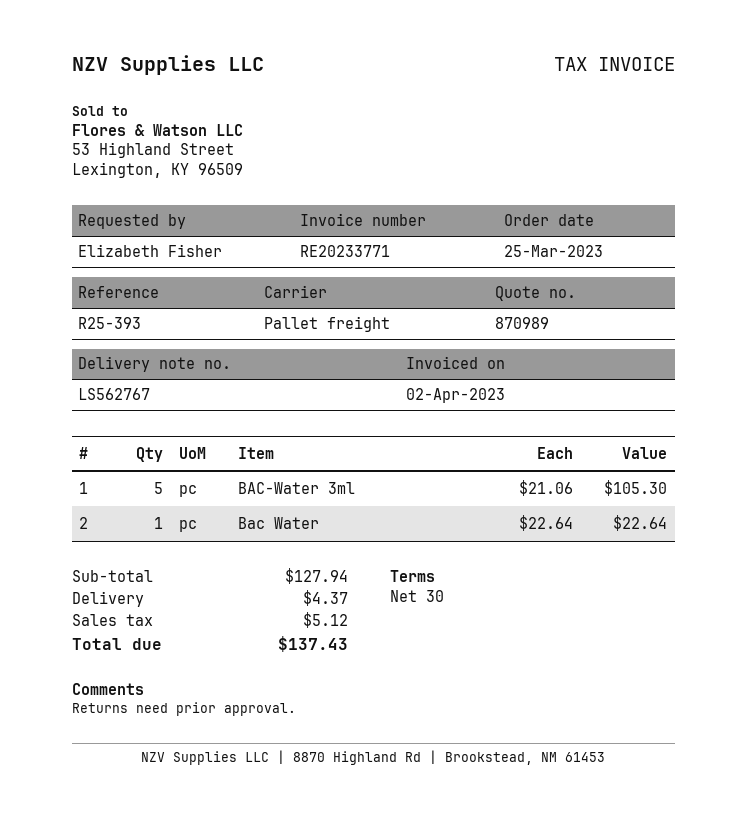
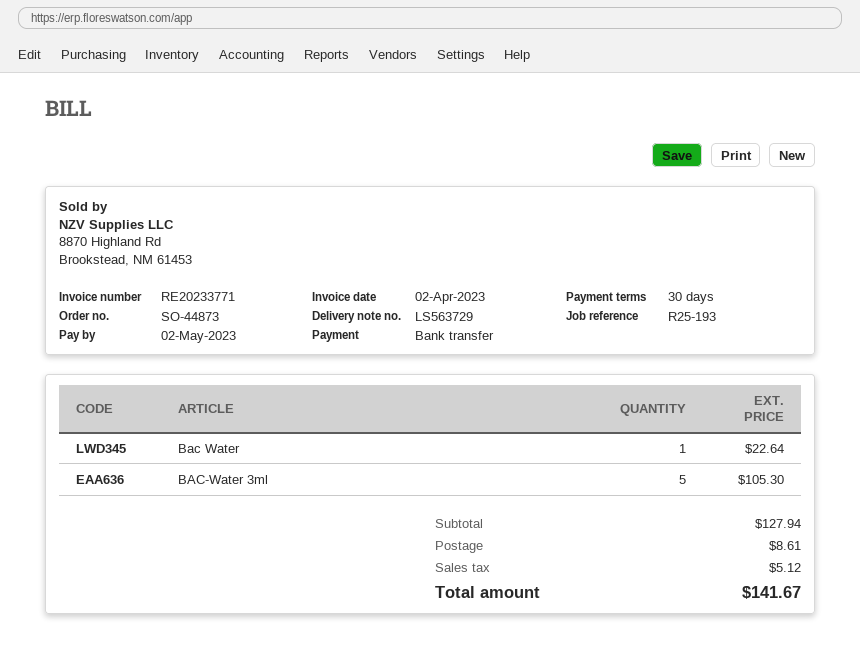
delivery note number: LS562767 -> LS563729
reference: R25-393 -> R25-193
shipping: 4.37 -> 8.61
total: 137.43 -> 141.67

